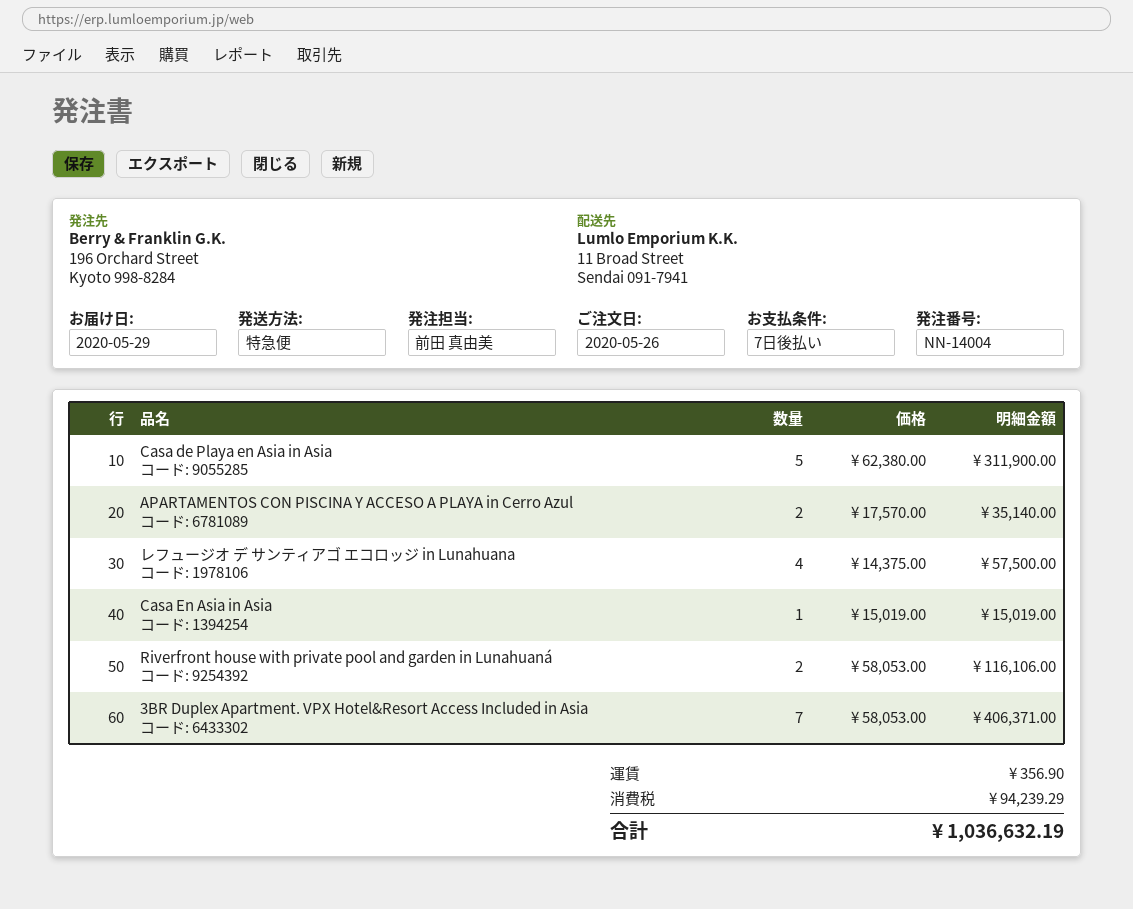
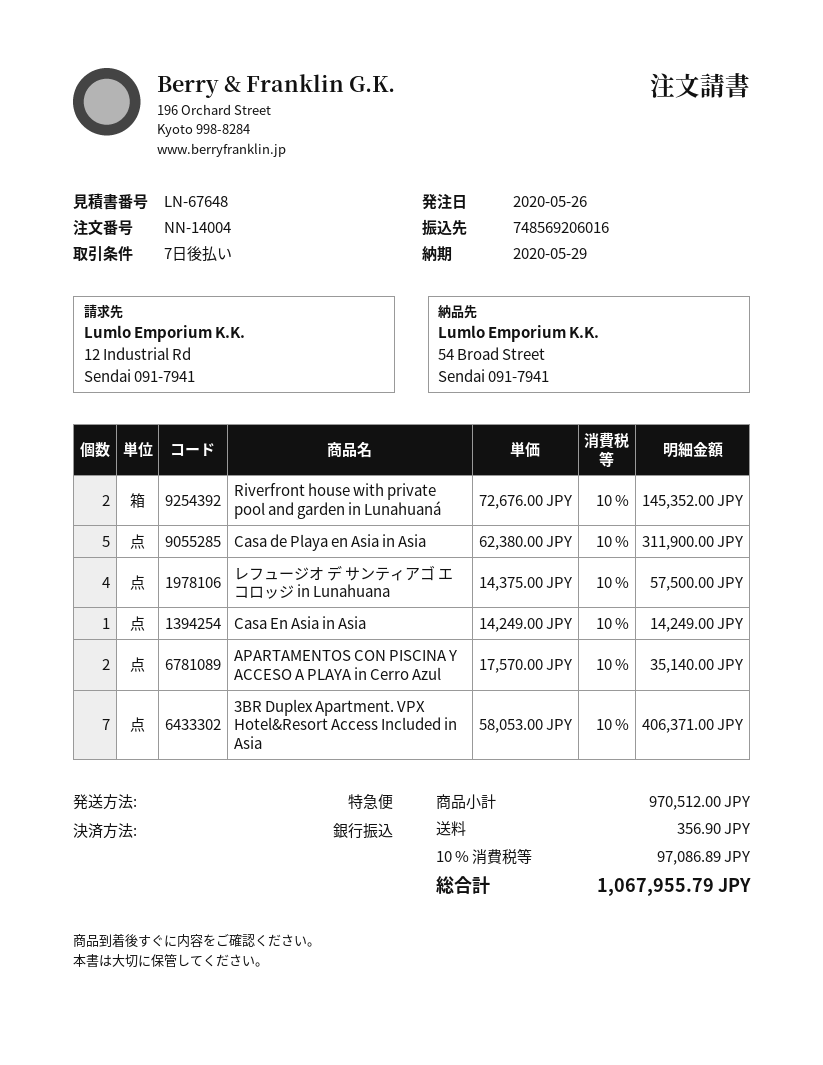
ship to: 11 Broad Street, Sendai 091-7941 -> 54 Broad Street, Sendai 091-7941
Casa En Asia in Asia: 1 x 15019.00 = 15019.00 -> 1 x 14249.00 = 14249.00
Riverfront house with private pool and garden in Lunahuaná: 2 x 58053.00 = 116106.00 -> 2 x 72676.00 = 145352.00
tax: 94239.29 -> 97086.89
total: 1036632.19 -> 1067955.79

